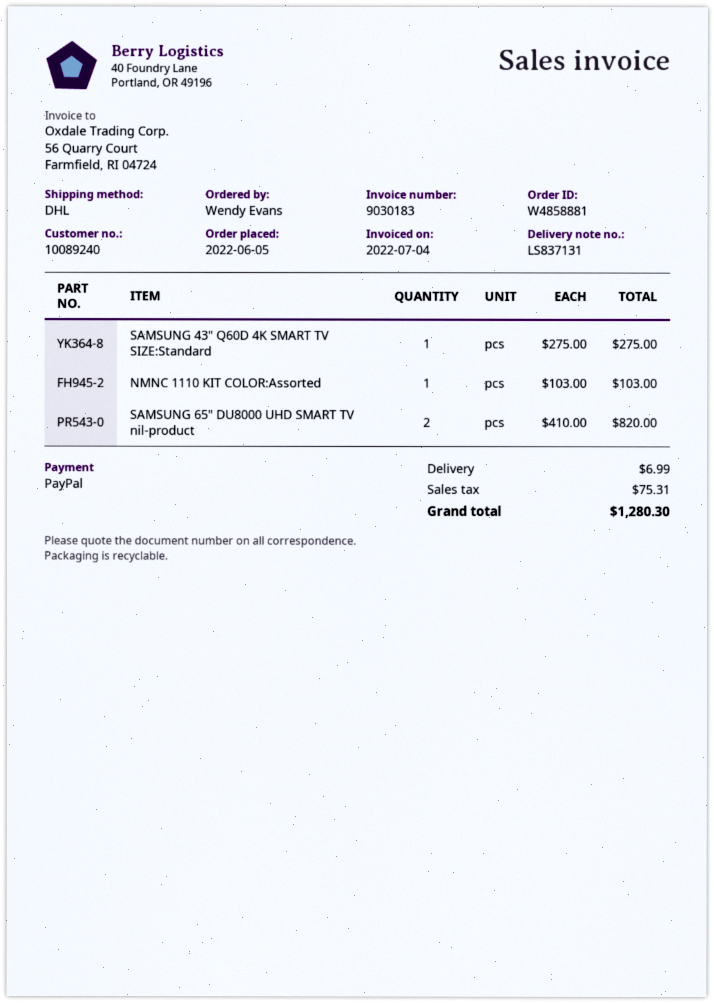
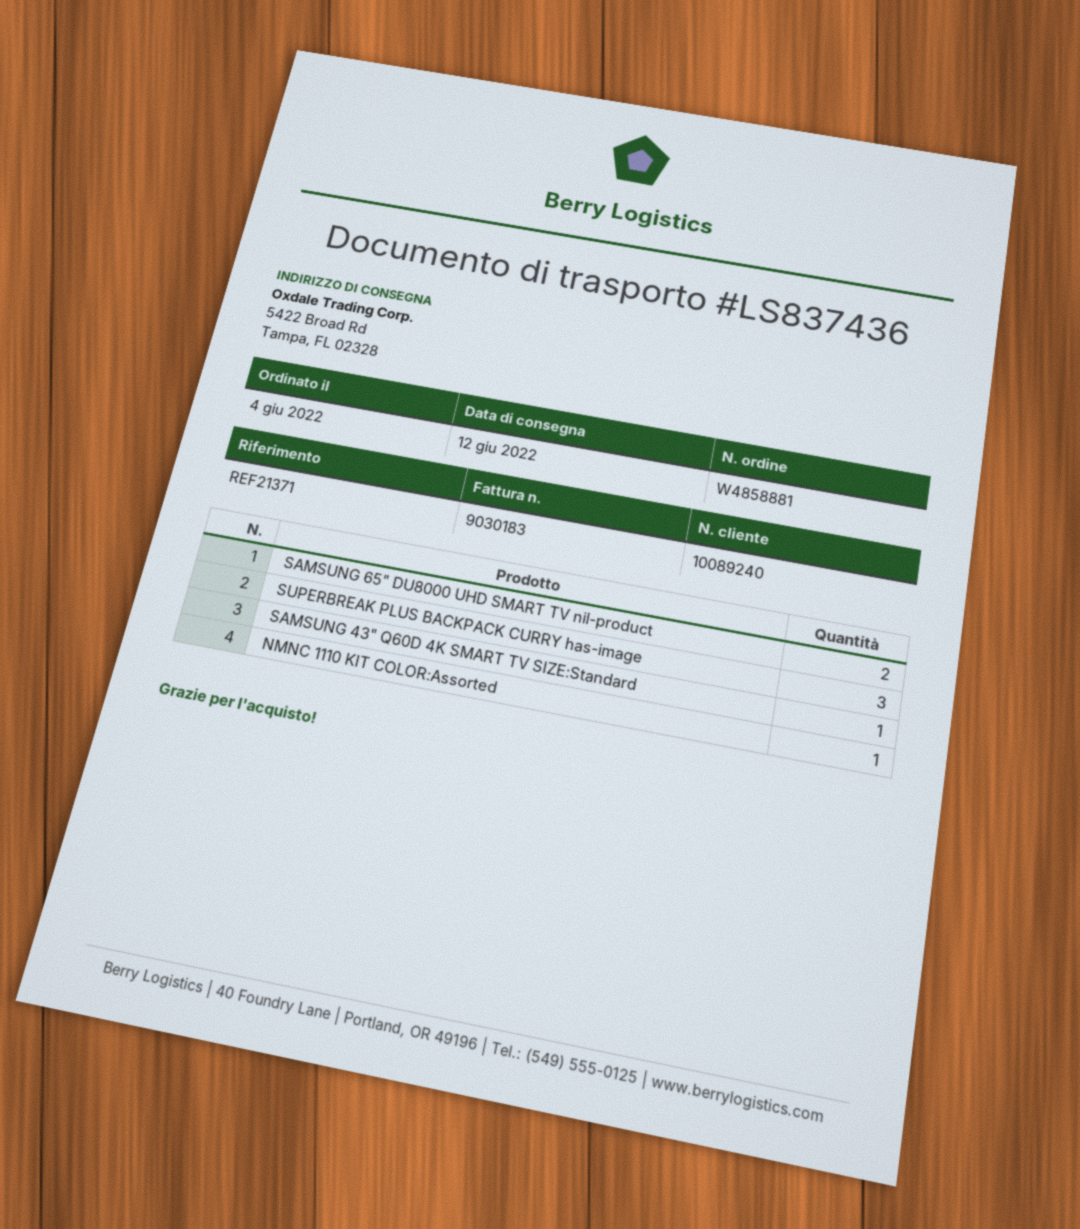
order date: 2022-06-05 -> 2022-06-04
delivery note number: LS837131 -> LS837436
SUPERBREAK PLUS BACKPACK CURRY has-image: none -> 3

